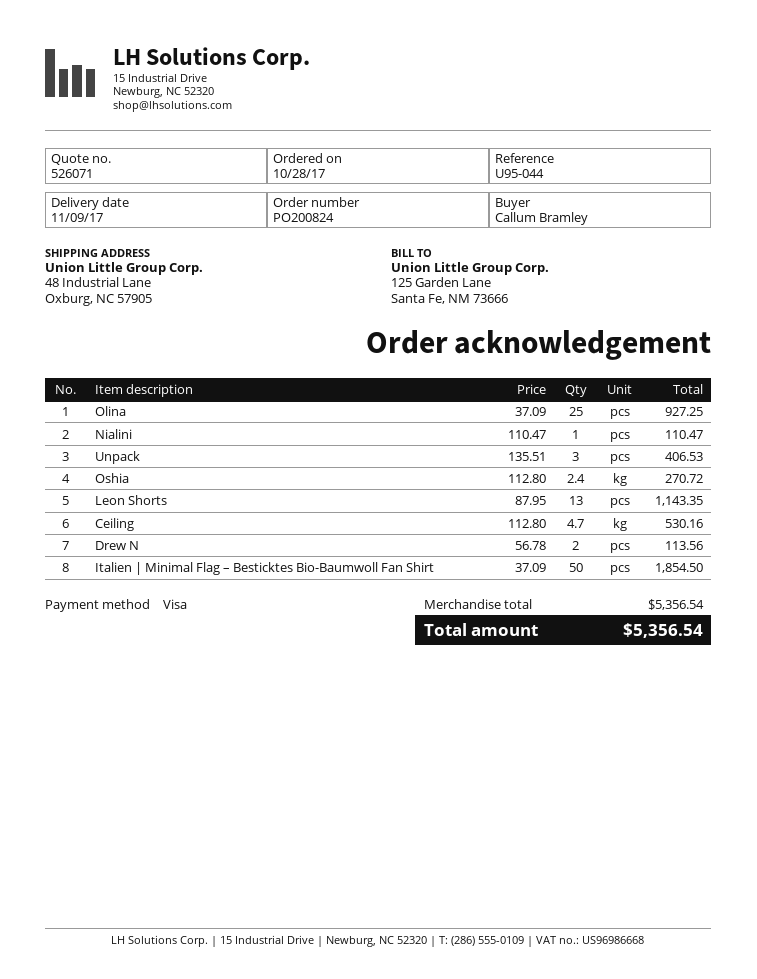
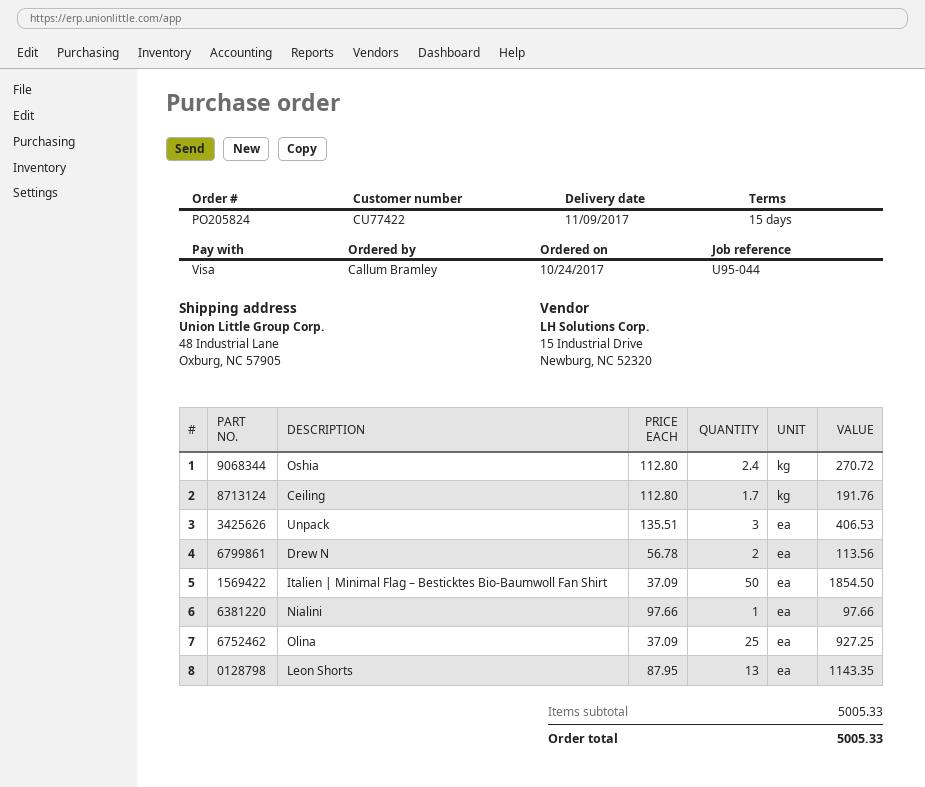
order number: PO200824 -> PO205824
order date: 2017-10-28 -> 2017-10-24
Nialini: 1 x 110.47 = 110.47 -> 1 x 97.66 = 97.66
Ceiling: 4.7 x 112.80 = 530.16 -> 1.7 x 112.80 = 191.76
subtotal: 5356.54 -> 5005.33
total: 5356.54 -> 5005.33

